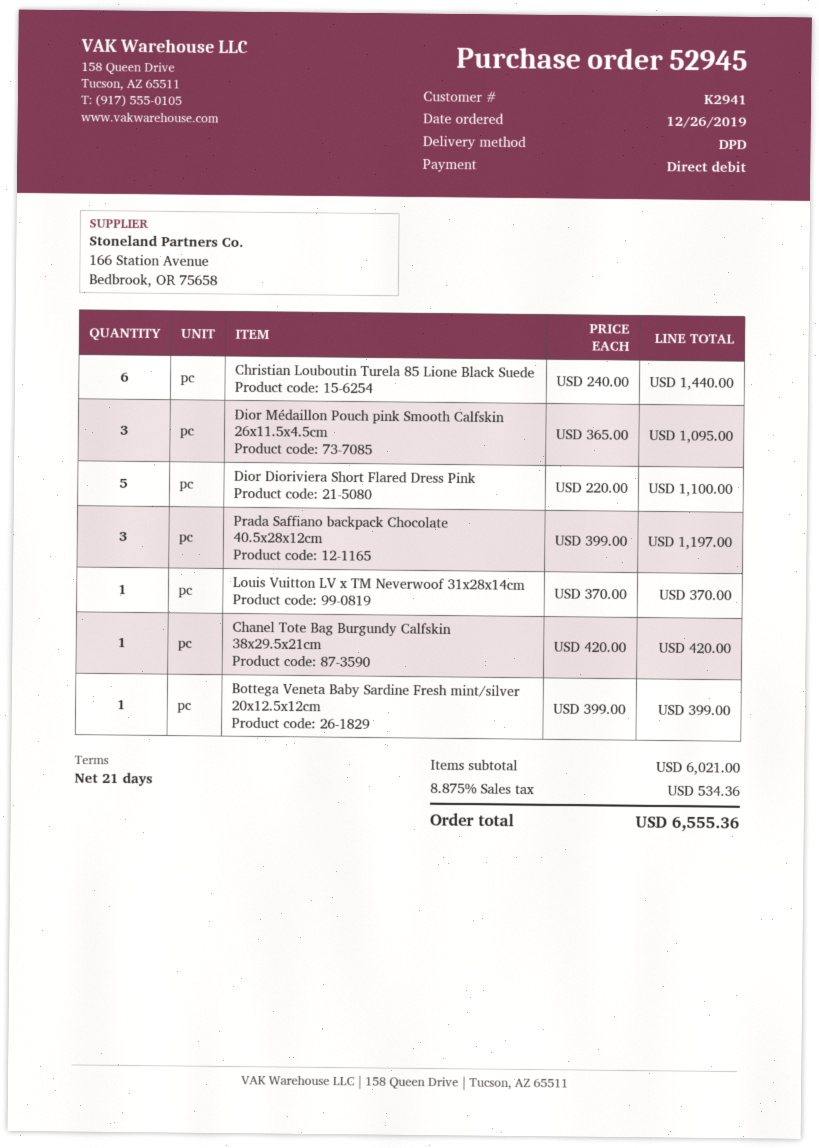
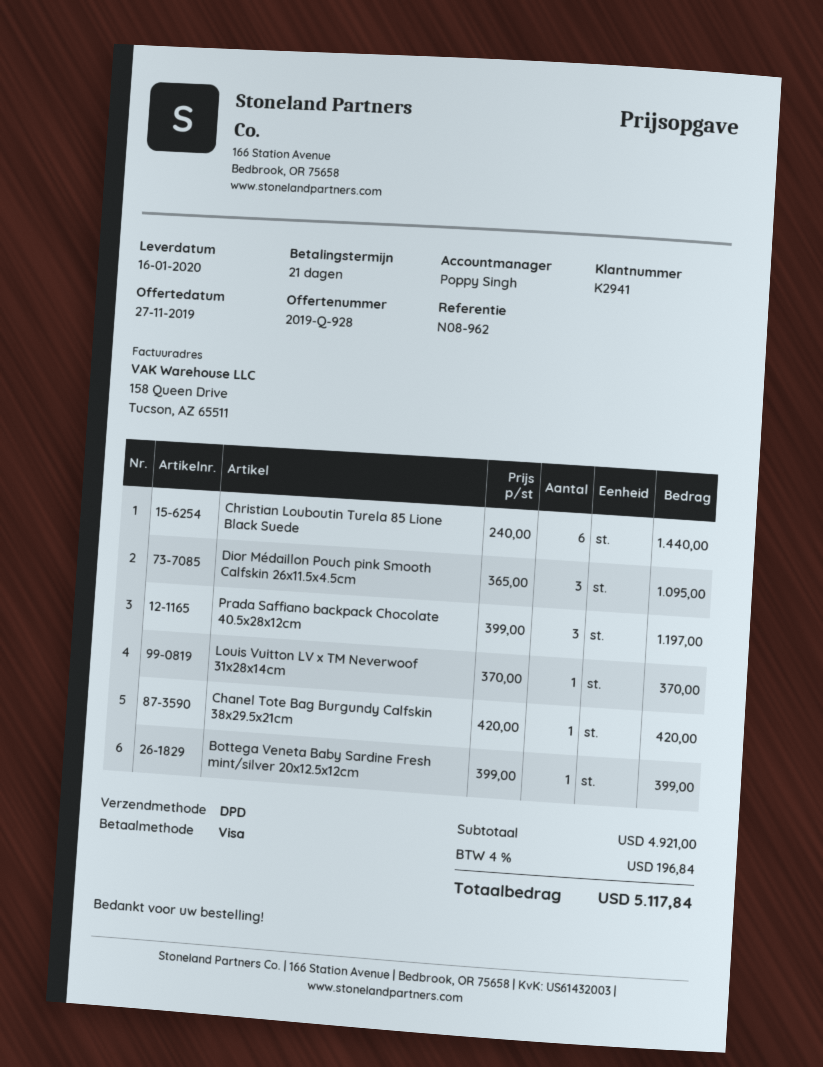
payment method: direct debit -> Visa
Dior Dioriviera Short Flared Dress Pink: 5 x 220.00 = 1100.00 -> none
subtotal: 6021.00 -> 4921.00
tax: 8.875% = 534.36 -> 4% = 196.84
total: 6555.36 -> 5117.84

